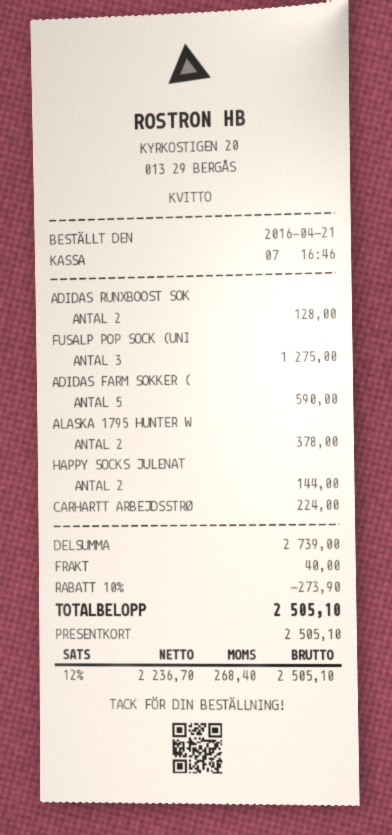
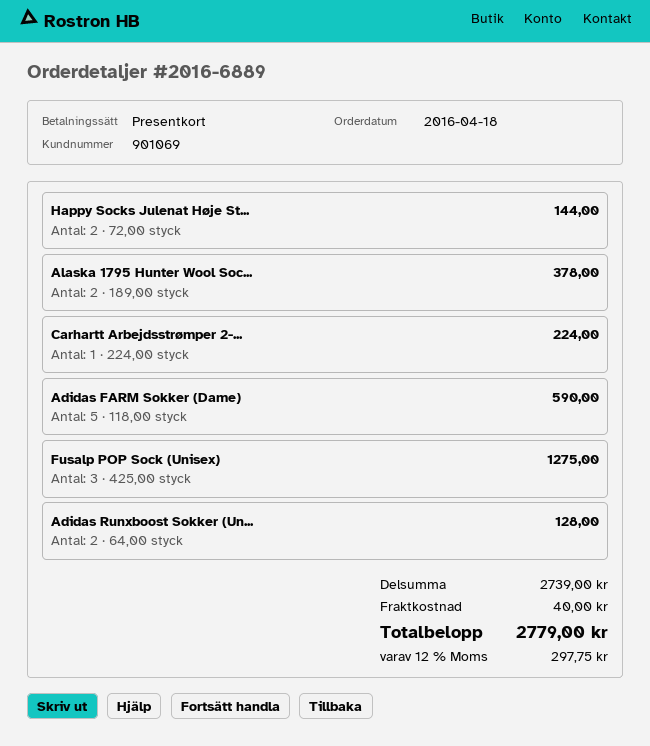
order date: 2016-04-21 -> 2016-04-18
discount: 10% = 273.90 -> none
tax: 12% = 268.40 -> 12% = 297.75
total: 2505.10 -> 2779.00

